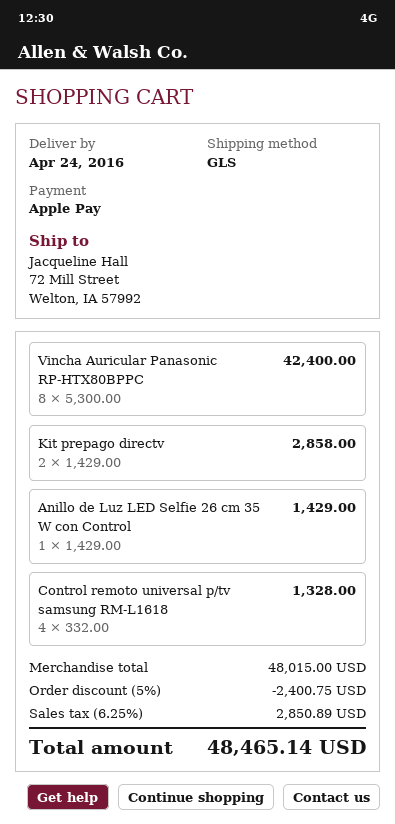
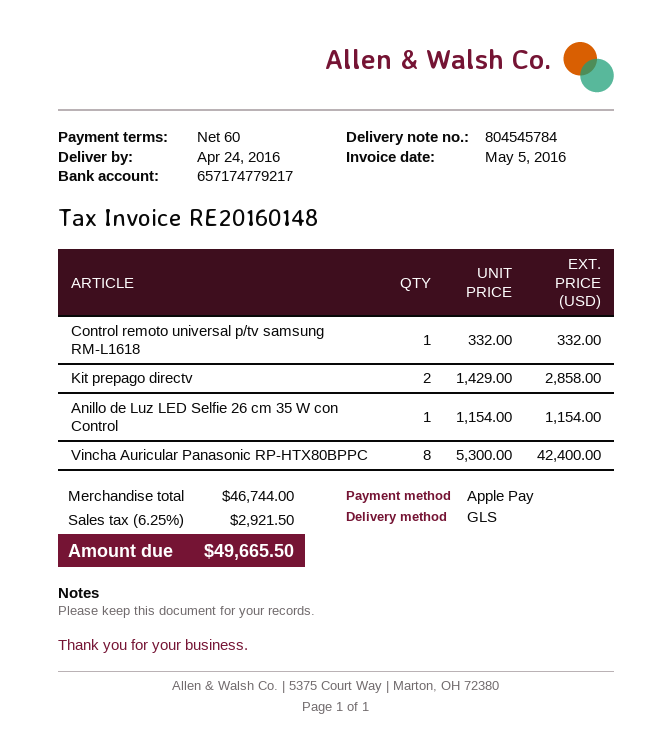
Anillo de Luz LED Selfie 26 cm 35 W con Control: 1 x 1429.00 = 1429.00 -> 1 x 1154.00 = 1154.00
Control remoto universal p/tv samsung RM-L1618: 4 x 332.00 = 1328.00 -> 1 x 332.00 = 332.00
subtotal: 48015.00 -> 46744.00
discount: 5% = 2400.75 -> none
tax: 6.25% = 2850.89 -> 6.25% = 2921.50
total: 48465.14 -> 49665.50

